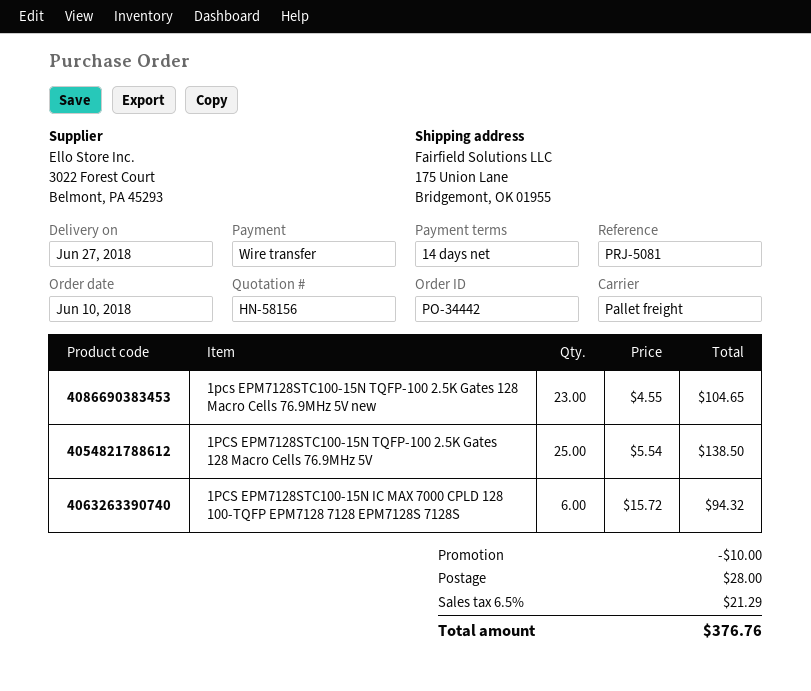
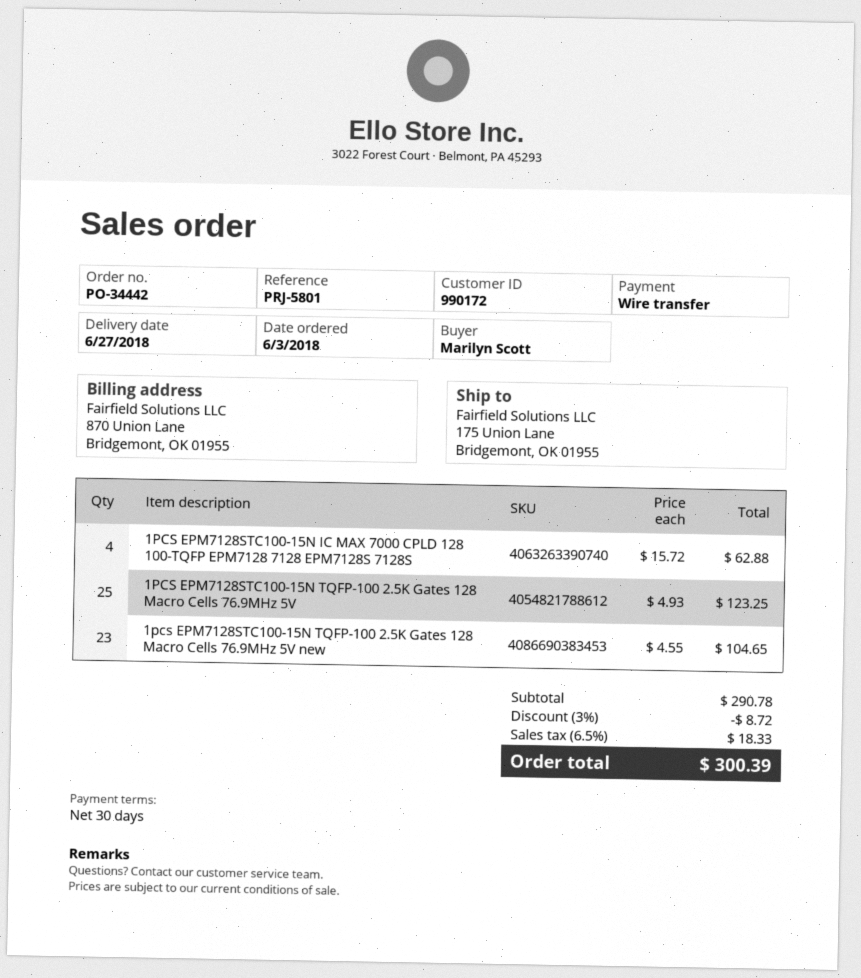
order date: 2018-06-10 -> 2018-06-03
payment terms: 14 days -> 30 days
reference: PRJ-5081 -> PRJ-5801
1PCS EPM7128STC100-15N TQFP-100 2.5K Gates 128 Macro Cells 76.9MHz 5V: 25 x 5.54 = 138.50 -> 25 x 4.93 = 123.25
1PCS EPM7128STC100-15N IC MAX 7000 CPLD 128 100-TQFP EPM7128 7128 EPM7128S 7128S: 6 x 15.72 = 94.32 -> 4 x 15.72 = 62.88
discount: 10.00 -> 8.72
shipping: 28.00 -> none
tax: 6.5% = 21.29 -> 6.5% = 18.33
total: 376.76 -> 300.39

